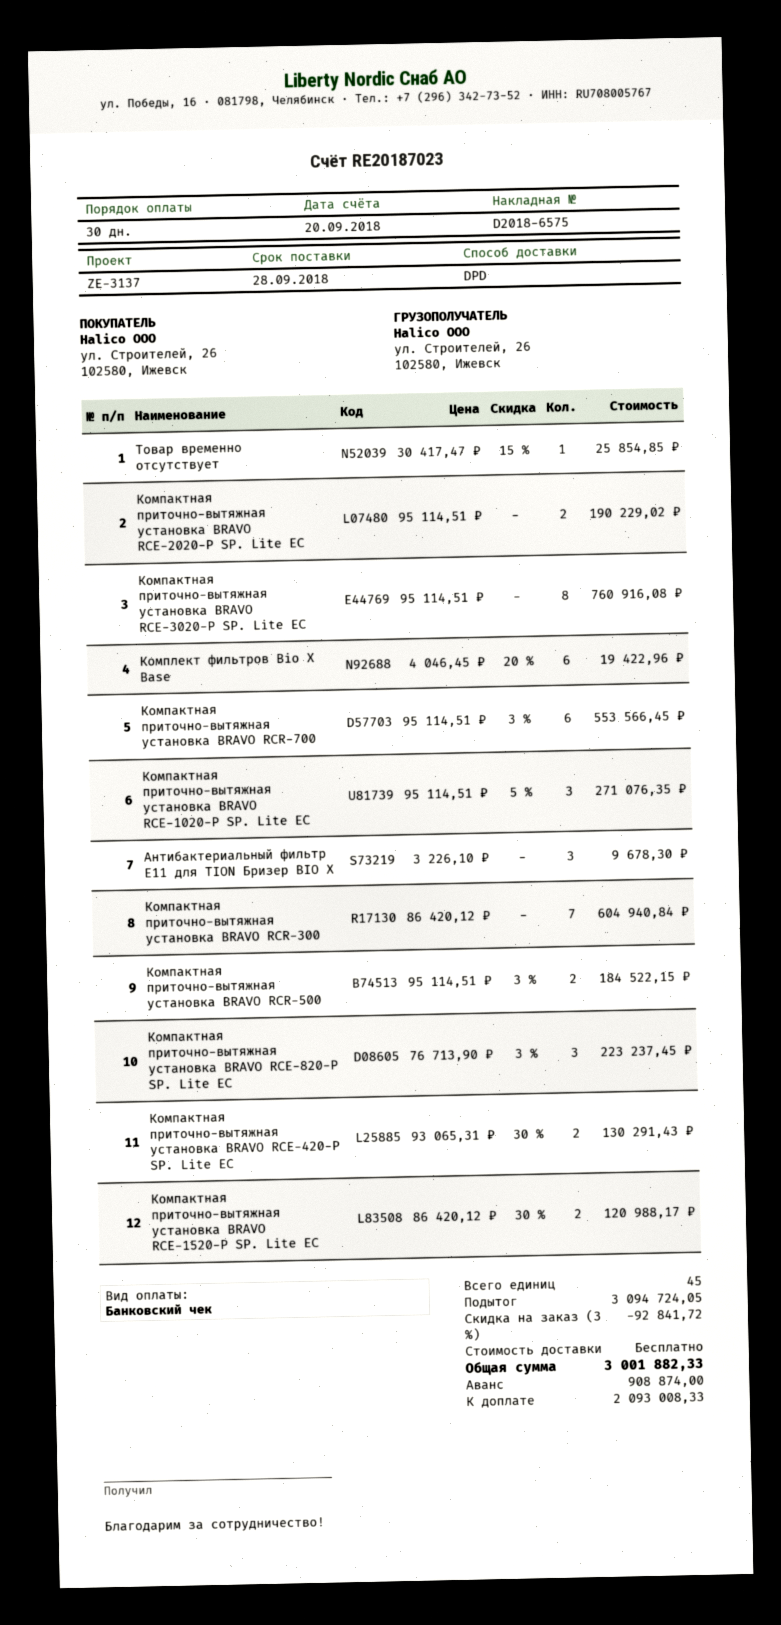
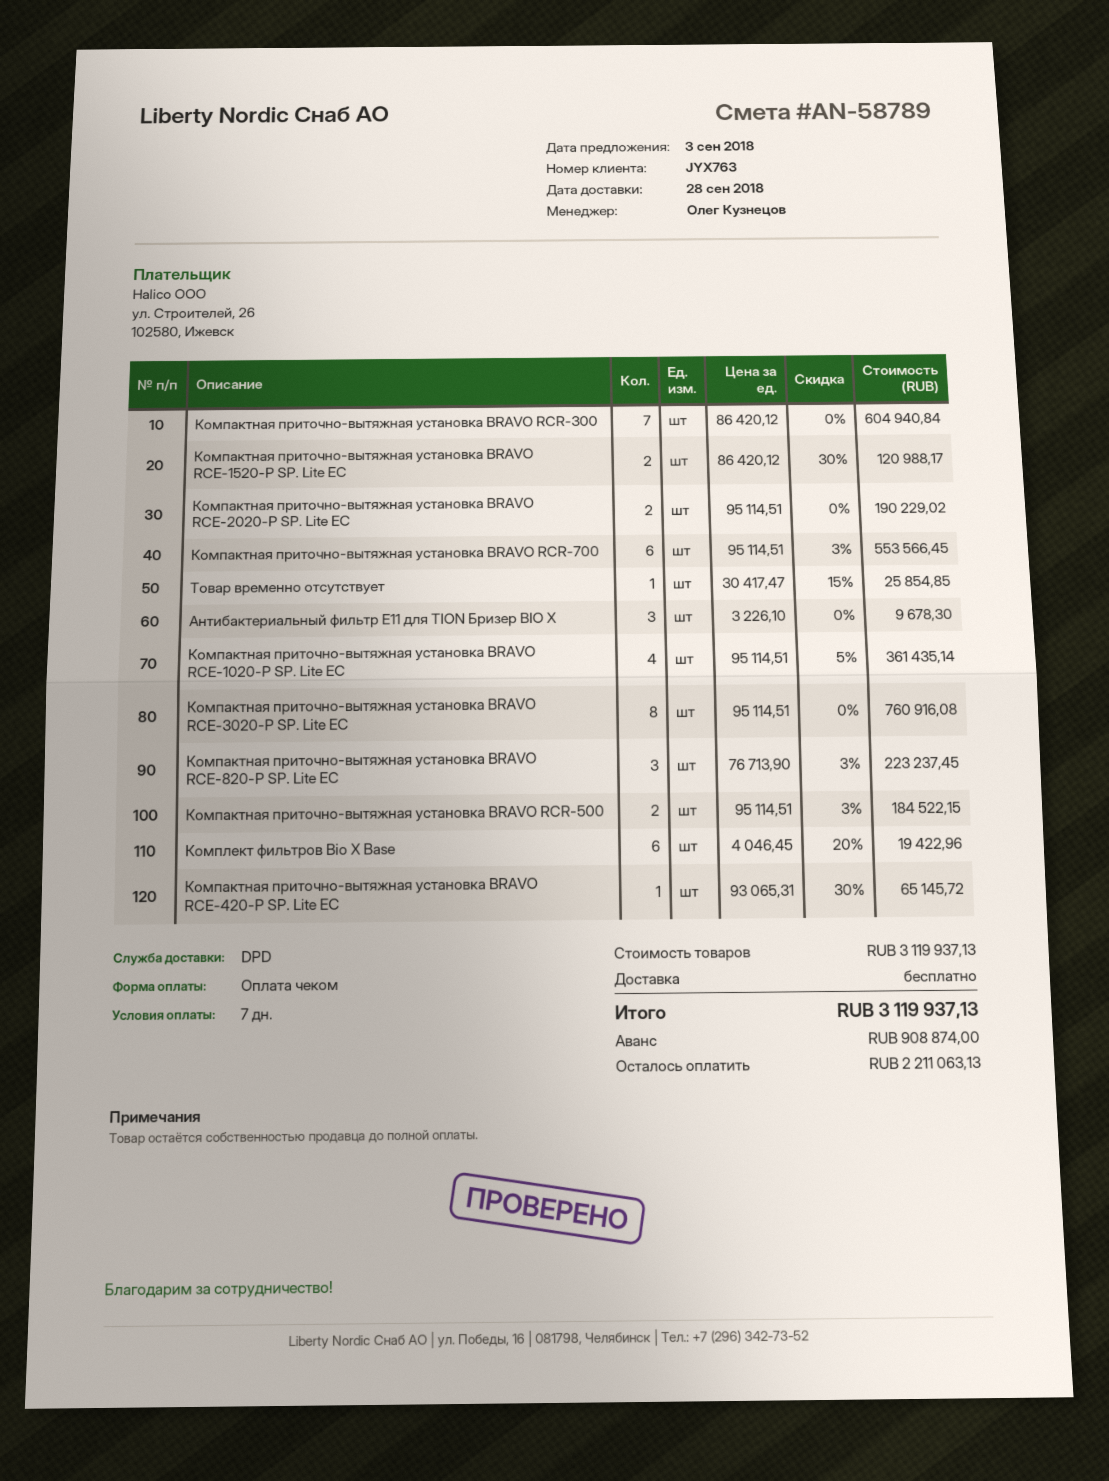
payment terms: 30 days -> 7 days
Компактная приточно-вытяжная установка BRAVO RCE-1020-P SP. Lite EC: 3 x 95114.51 - 5% = 271076.35 -> 4 x 95114.51 - 5% = 361435.14
Компактная приточно-вытяжная установка BRAVO RCE-420-P SP. Lite EC: 2 x 93065.31 - 30% = 130291.43 -> 1 x 93065.31 - 30% = 65145.72
subtotal: 3094724.05 -> 3119937.13
discount: 3% = 92841.72 -> none
total: 3001882.33 -> 3119937.13
balance: 2093008.33 -> 2211063.13

